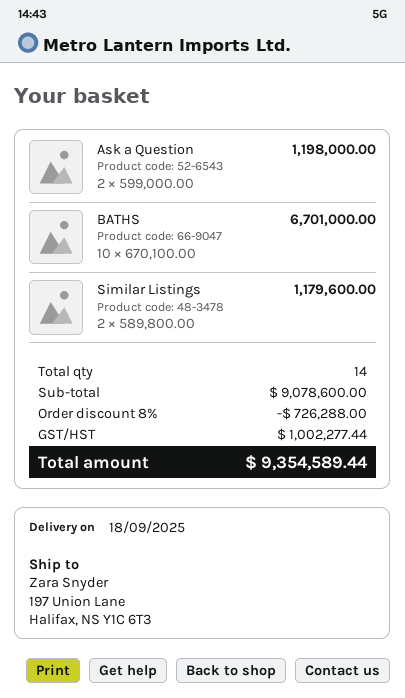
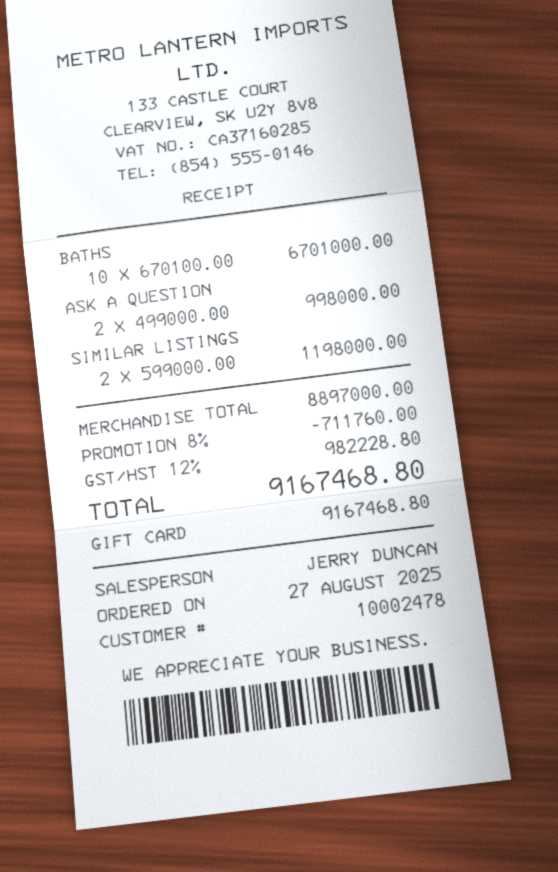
Ask a Question: 2 x 599000.00 = 1198000.00 -> 2 x 499000.00 = 998000.00
Similar Listings: 2 x 589800.00 = 1179600.00 -> 2 x 599000.00 = 1198000.00
subtotal: 9078600.00 -> 8897000.00
discount: 8% = 726288.00 -> 8% = 711760.00
tax: 1002277.44 -> 982228.80
total: 9354589.44 -> 9167468.80

